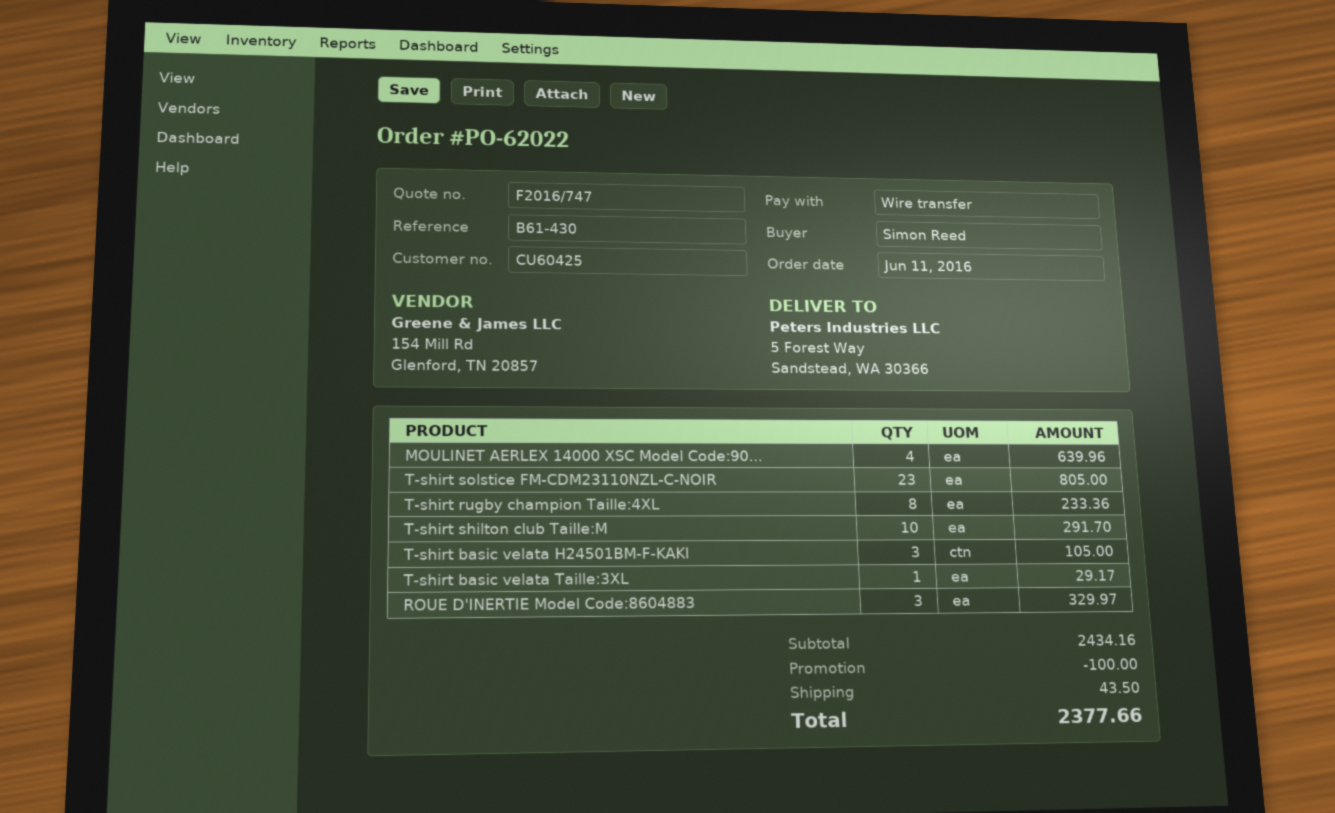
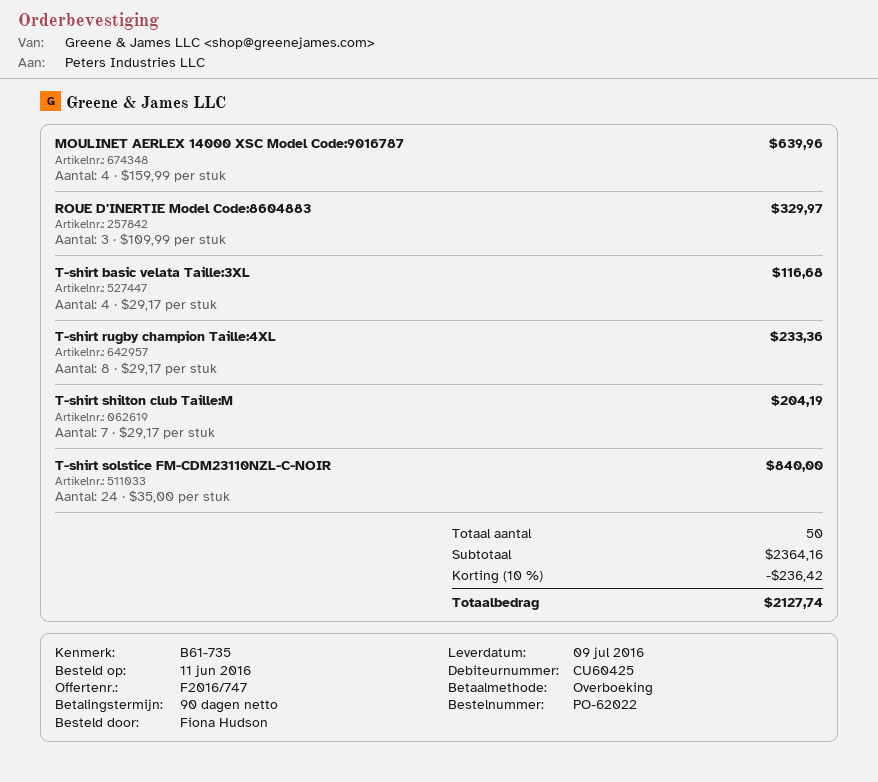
reference: B61-430 -> B61-735
ordered by: Simon Reed -> Fiona Hudson
T-shirt solstice FM-CDM23110NZL-C-NOIR: 23 for 805.00 -> 24 for 840.00
T-shirt shilton club Taille:M: 10 for 291.70 -> 7 for 204.19
T-shirt basic velata H24501BM-F-KAKI: 3 for 105.00 -> none
T-shirt basic velata Taille:3XL: 1 for 29.17 -> 4 for 116.68
subtotal: 2434.16 -> 2364.16
discount: 100.00 -> 236.42
shipping: 43.50 -> none
total: 2377.66 -> 2127.74

